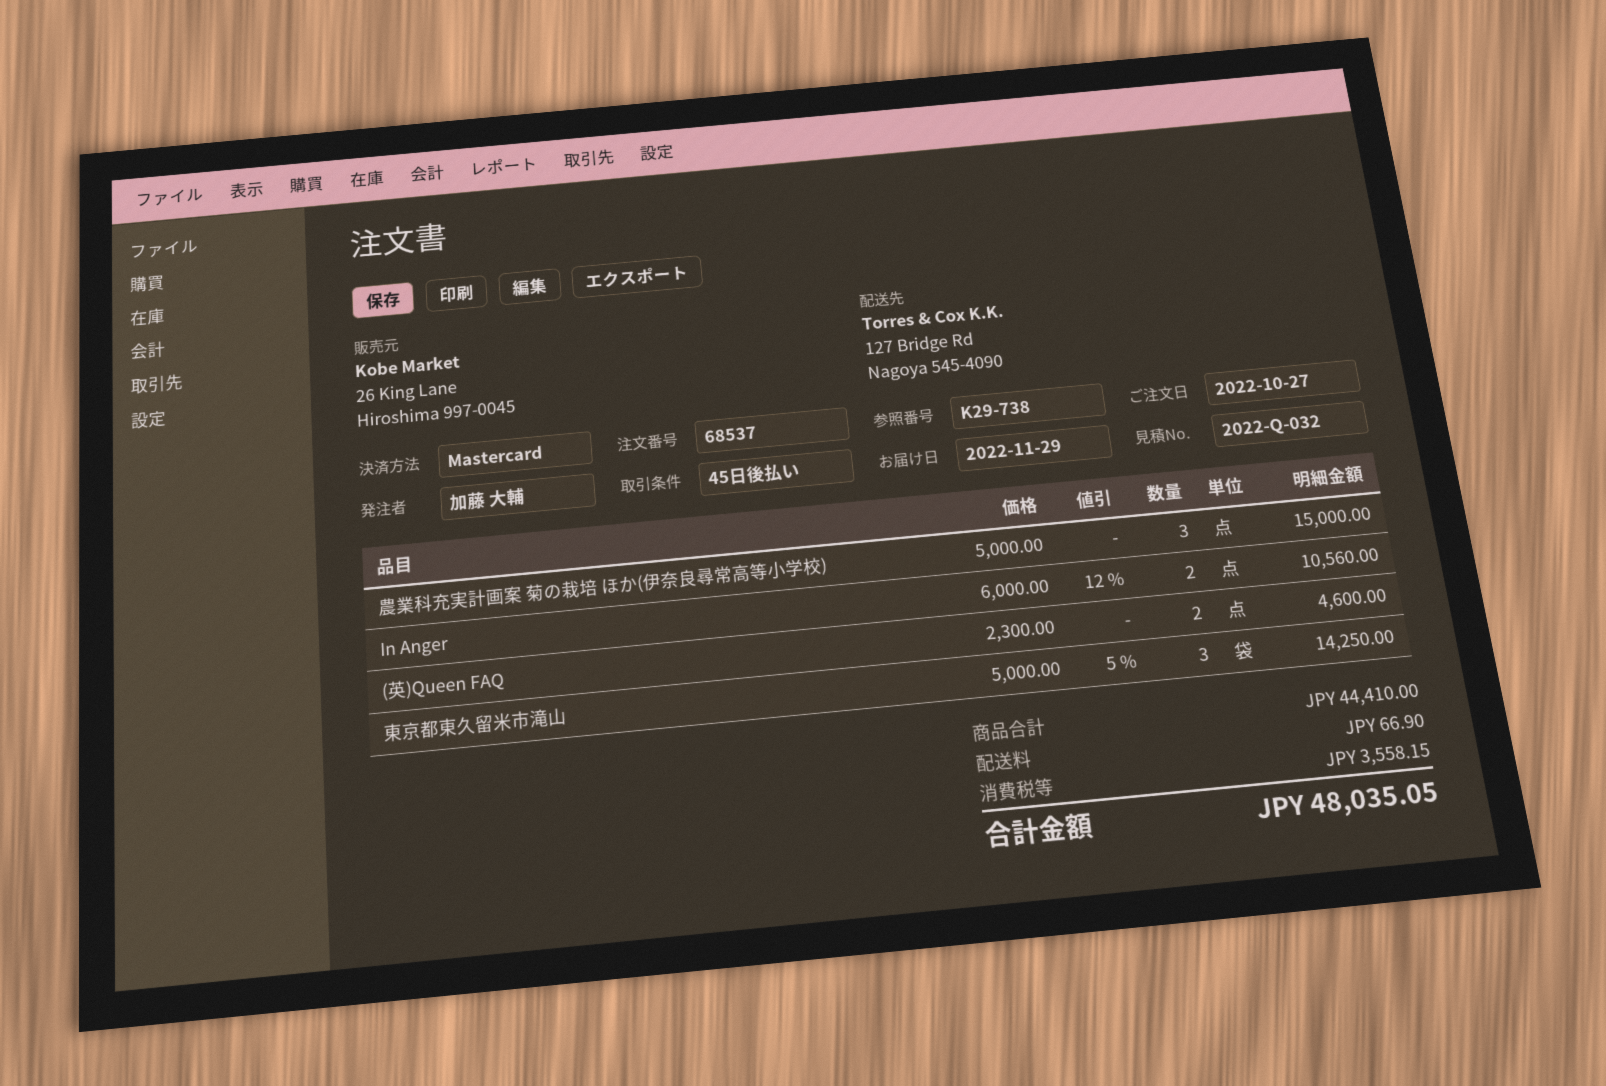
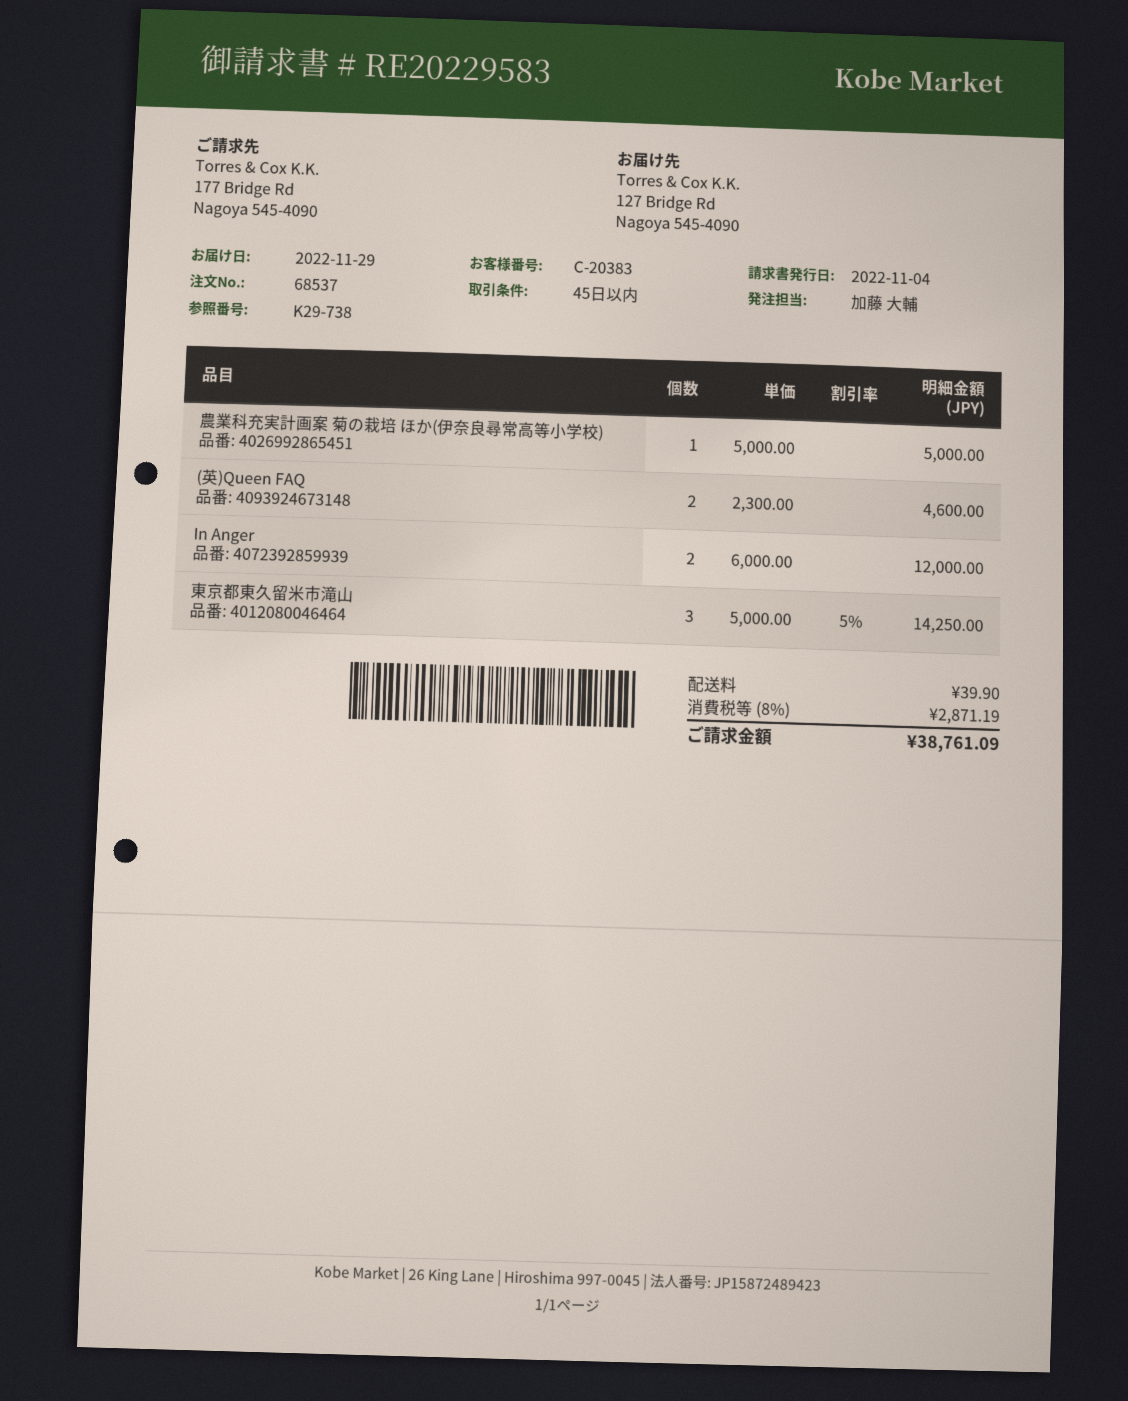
農業科充実計画案 菊の栽培 ほか(伊奈良尋常高等小学校): 3 x 5000.00 = 15000.00 -> 1 x 5000.00 = 5000.00
In Anger: 2 x 6000.00 - 12% = 10560.00 -> 2 x 6000.00 = 12000.00
shipping: 66.90 -> 39.90
tax: 3558.15 -> 2871.19
total: 48035.05 -> 38761.09

